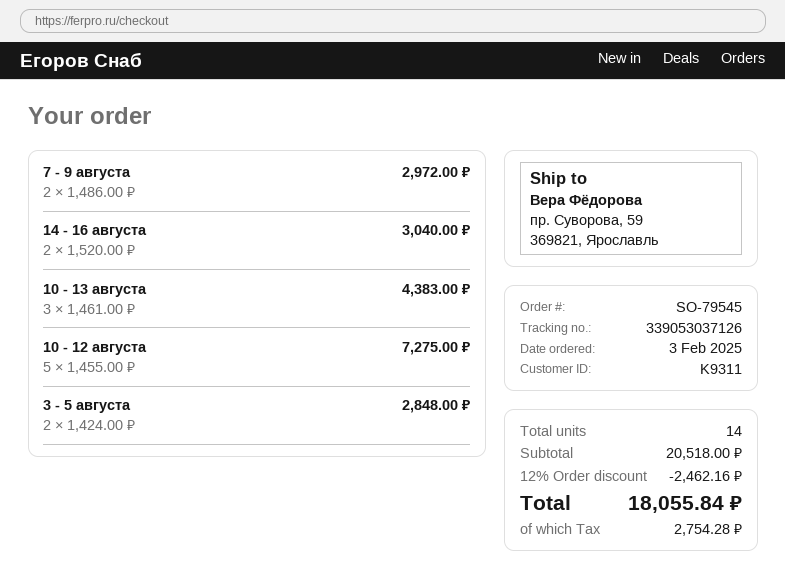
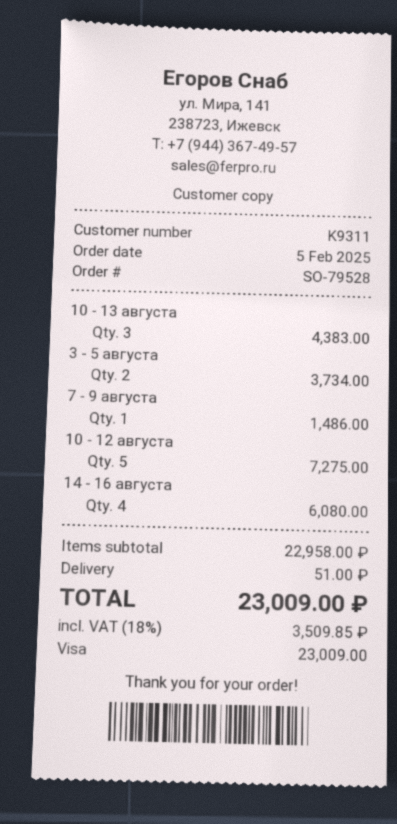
order number: SO-79545 -> SO-79528
order date: 2025-02-03 -> 2025-02-05
7 - 9 августа: 2 for 2972.00 -> 1 for 1486.00
14 - 16 августа: 2 for 3040.00 -> 4 for 6080.00
3 - 5 августа: 2 for 2848.00 -> 2 for 3734.00
subtotal: 20518.00 -> 22958.00
discount: 12% = 2462.16 -> none
shipping: none -> 51.00
tax: 2754.28 -> 3509.85
total: 18055.84 -> 23009.00

